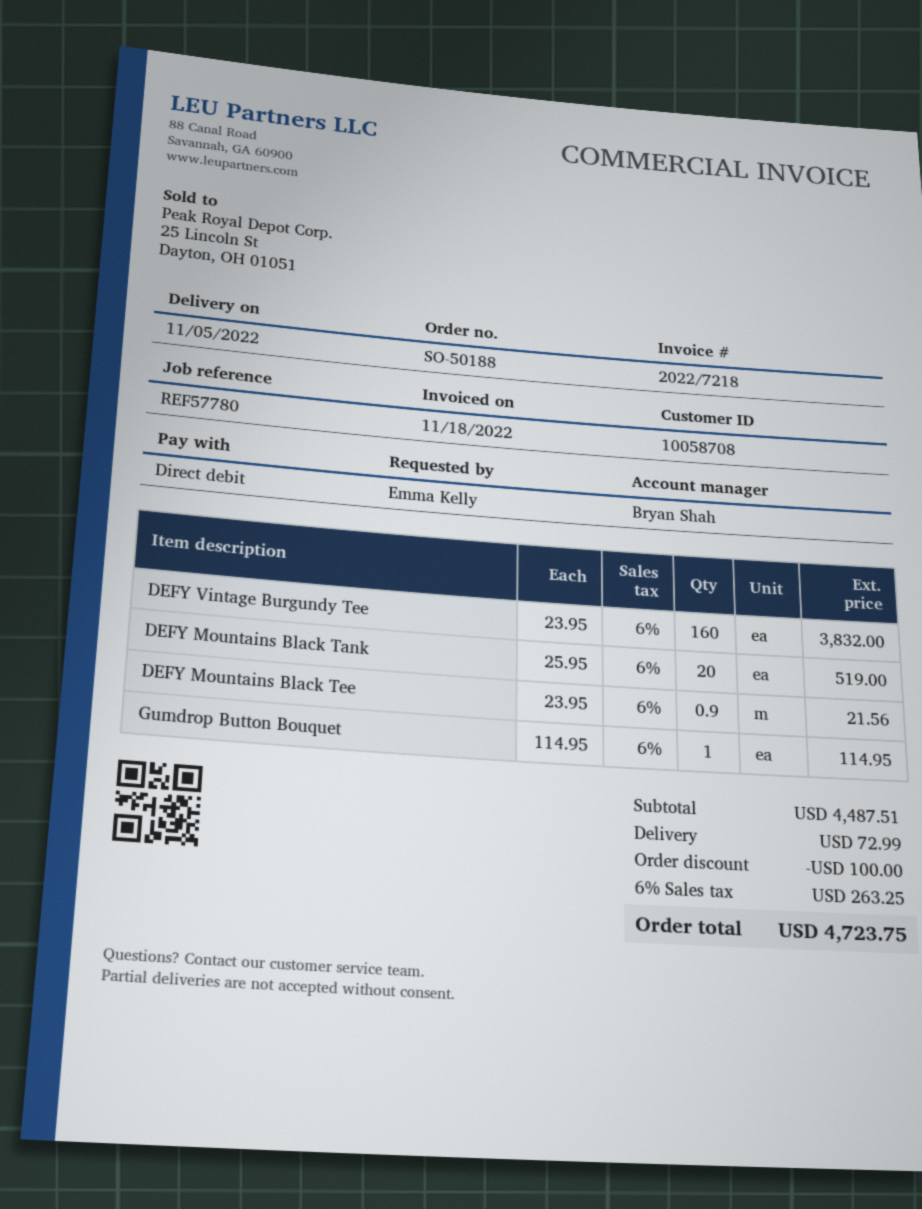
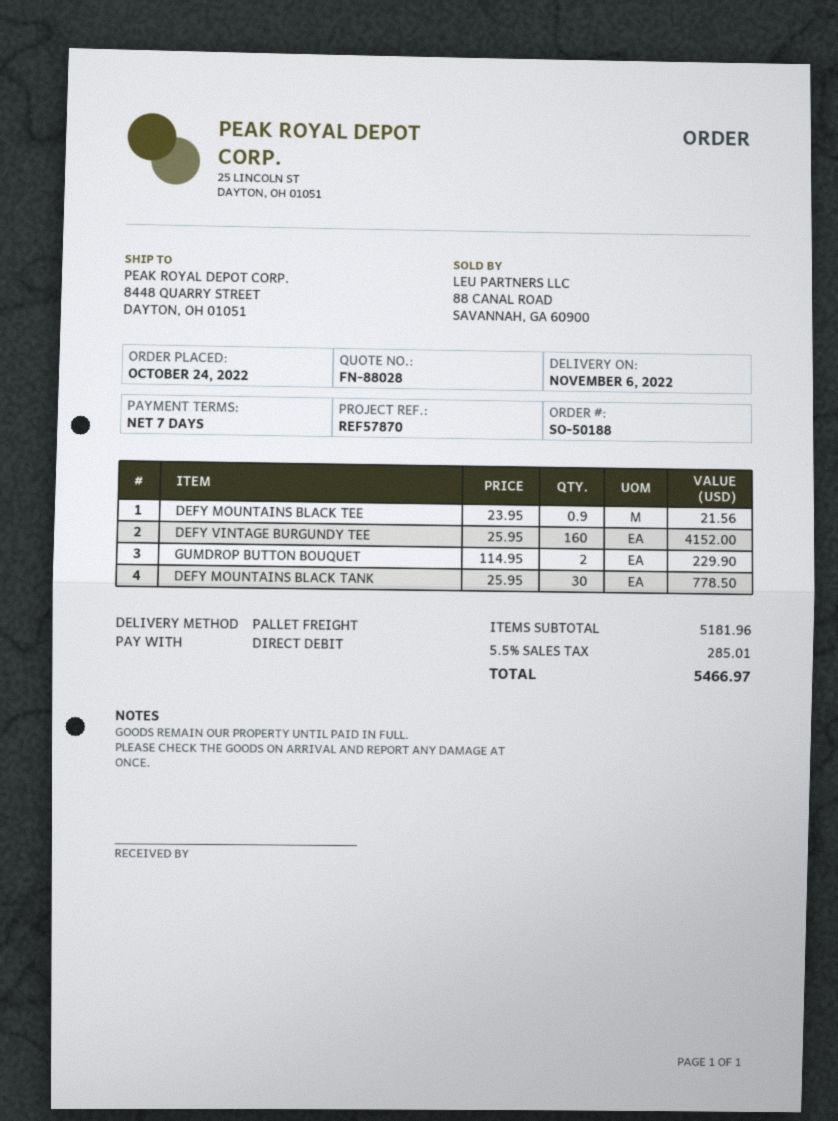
delivery date: 2022-11-05 -> 2022-11-06
reference: REF57780 -> REF57870
DEFY Vintage Burgundy Tee: 160 x 23.95 = 3832.00 -> 160 x 25.95 = 4152.00
DEFY Mountains Black Tank: 20 x 25.95 = 519.00 -> 30 x 25.95 = 778.50
Gumdrop Button Bouquet: 1 x 114.95 = 114.95 -> 2 x 114.95 = 229.90
subtotal: 4487.51 -> 5181.96
discount: 100.00 -> none
shipping: 72.99 -> none
tax: 6% = 263.25 -> 5.5% = 285.01
total: 4723.75 -> 5466.97

